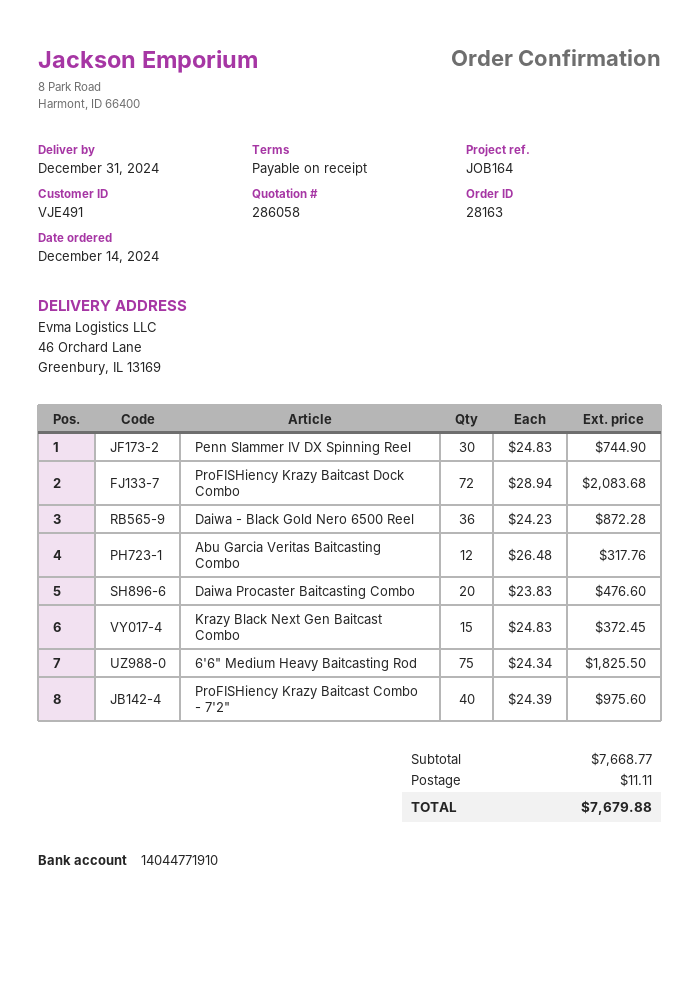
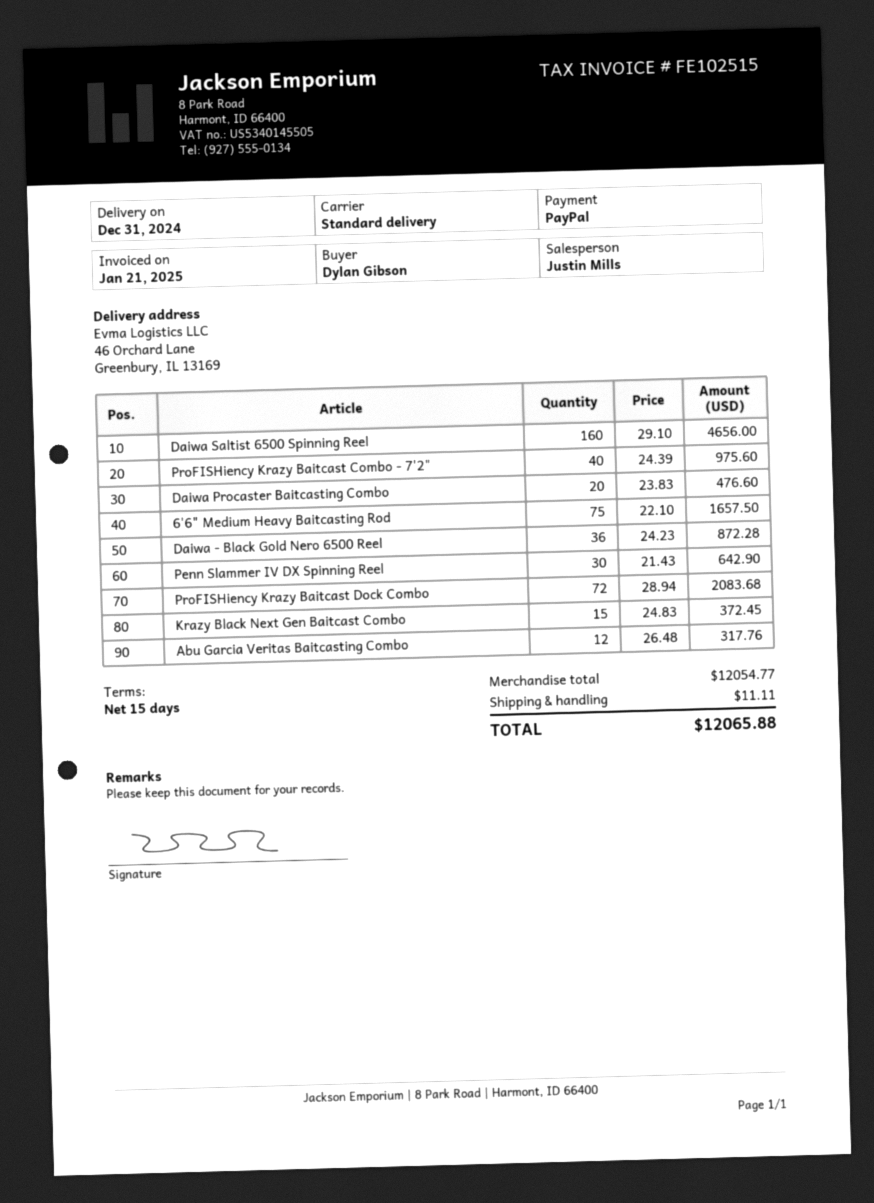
payment terms: on receipt -> 15 days
Penn Slammer IV DX Spinning Reel: 30 x 24.83 = 744.90 -> 30 x 21.43 = 642.90
6'6" Medium Heavy Baitcasting Rod: 75 x 24.34 = 1825.50 -> 75 x 22.10 = 1657.50
Daiwa Saltist 6500 Spinning Reel: none -> 160 x 29.10 = 4656.00
subtotal: 7668.77 -> 12054.77
total: 7679.88 -> 12065.88

